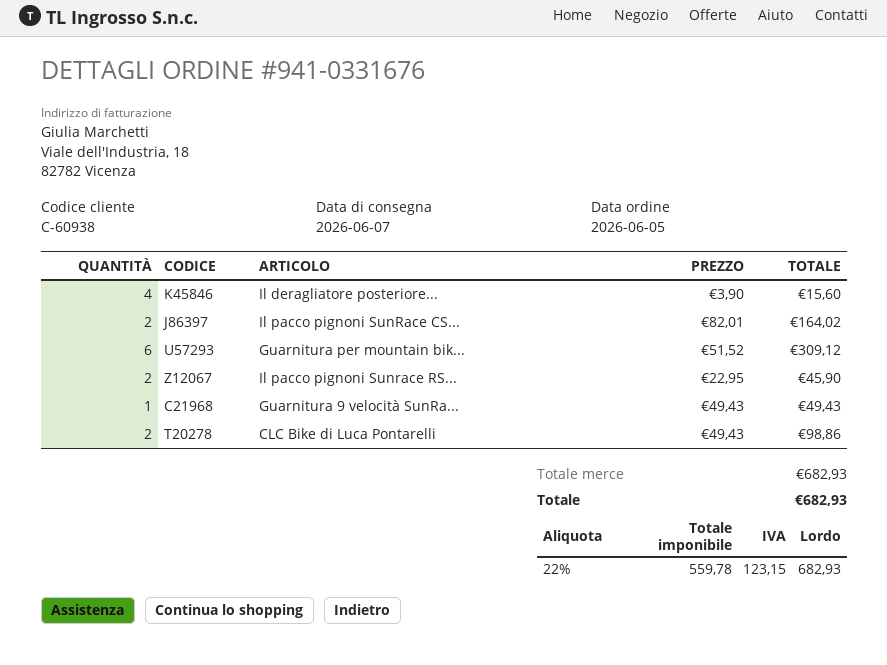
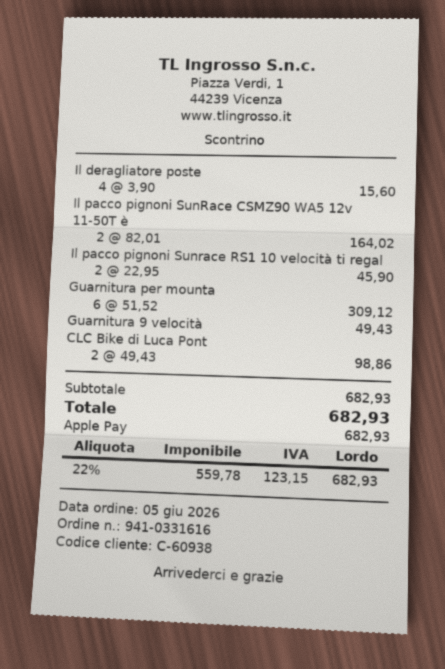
order number: 941-0331676 -> 941-0331616

